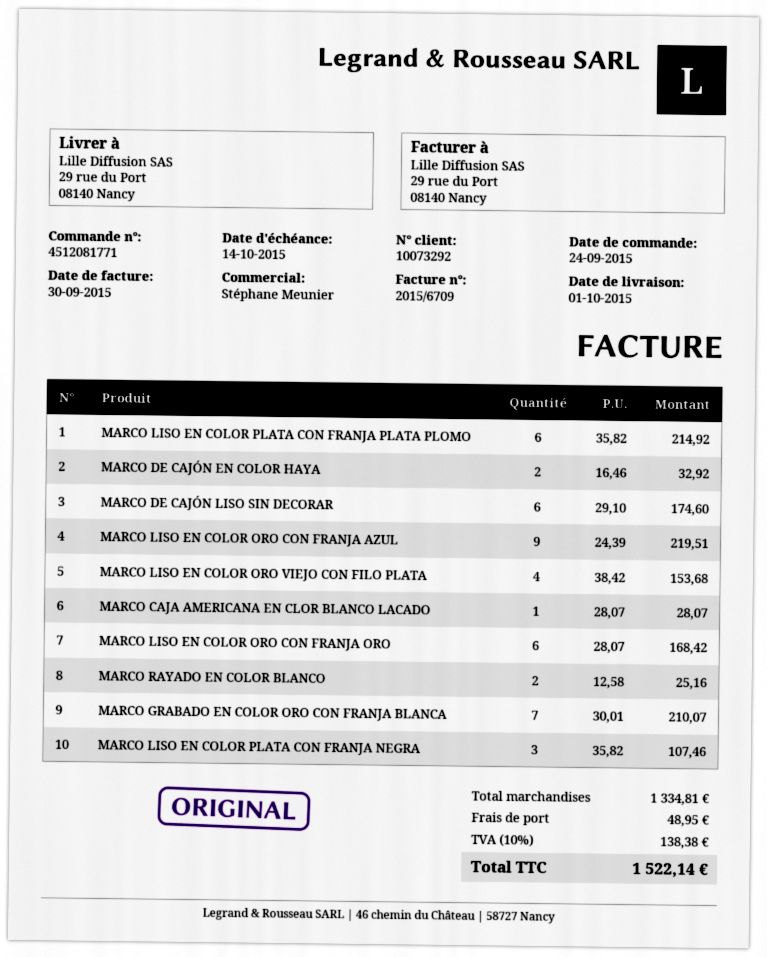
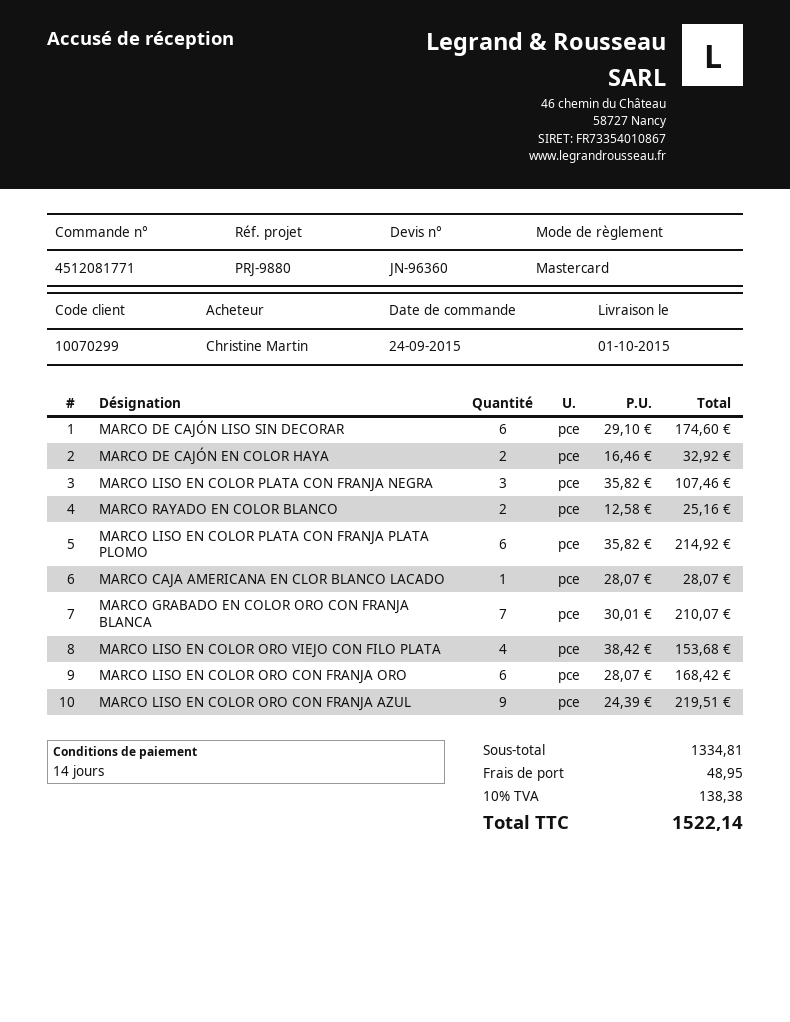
customer number: 10073292 -> 10070299

